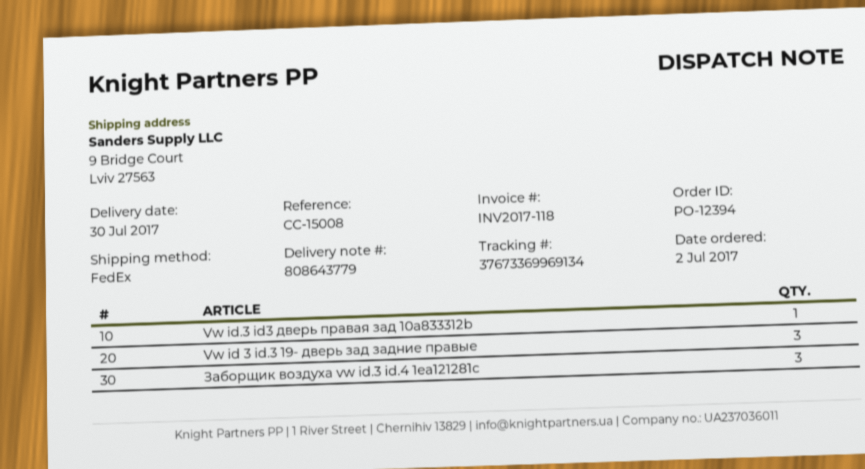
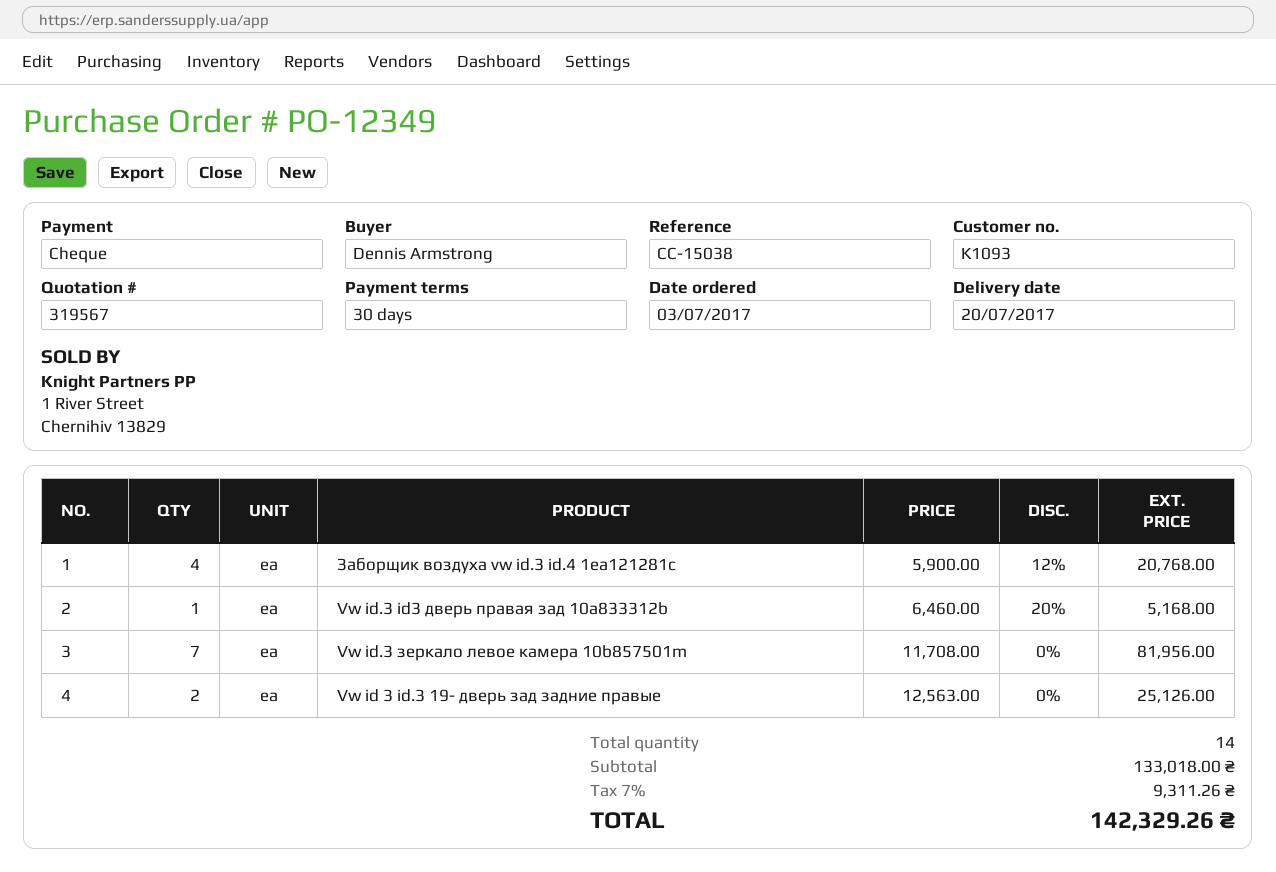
order number: PO-12394 -> PO-12349
order date: 2017-07-02 -> 2017-07-03
delivery date: 2017-07-30 -> 2017-07-20
reference: CC-15008 -> CC-15038
Vw id 3 id.3 19- дверь зад задние правые: 3 -> 2
Заборщик воздуха vw id.3 id.4 1ea121281c: 3 -> 4
Vw id.3 зеркало левое камера 10b857501m: none -> 7

